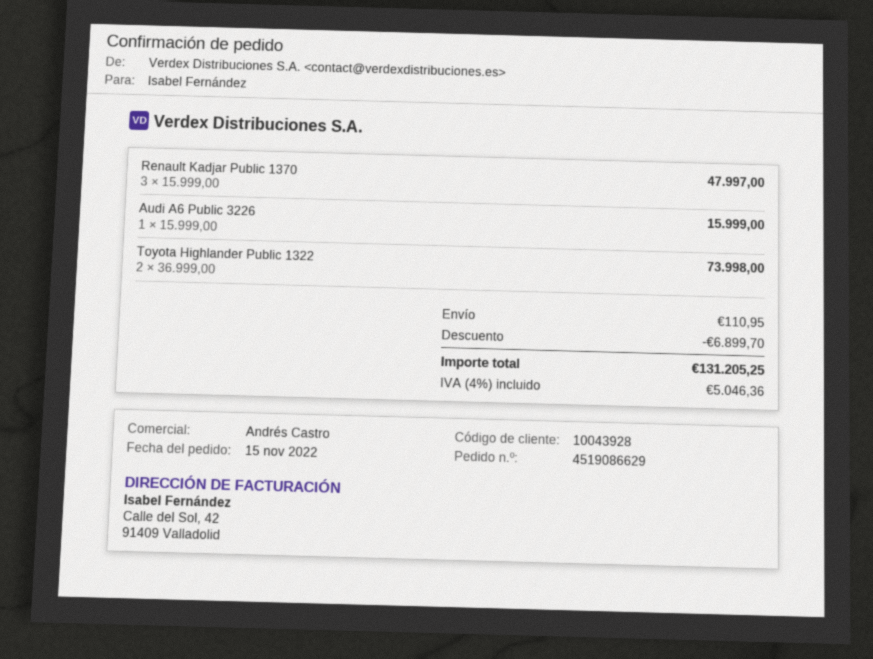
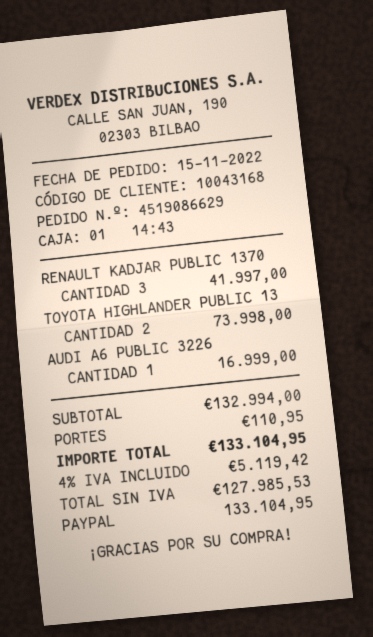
customer number: 10043928 -> 10043168
Renault Kadjar Public 1370: 3 for 47997.00 -> 3 for 41997.00
Audi A6 Public 3226: 1 for 15999.00 -> 1 for 16999.00
discount: 6899.70 -> none
tax: 4% = 5046.36 -> 4% = 5119.42
total: 131205.25 -> 133104.95

